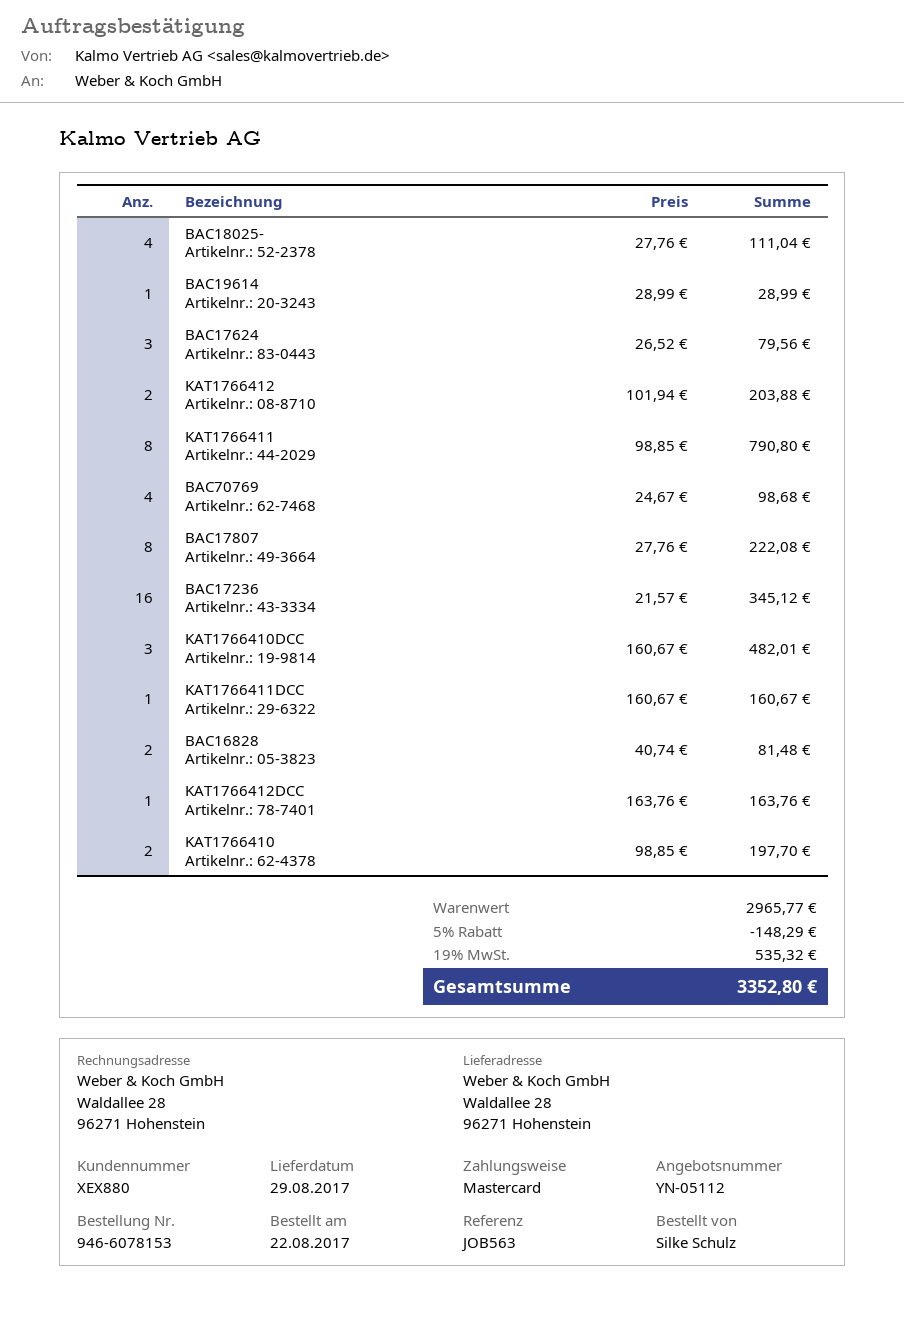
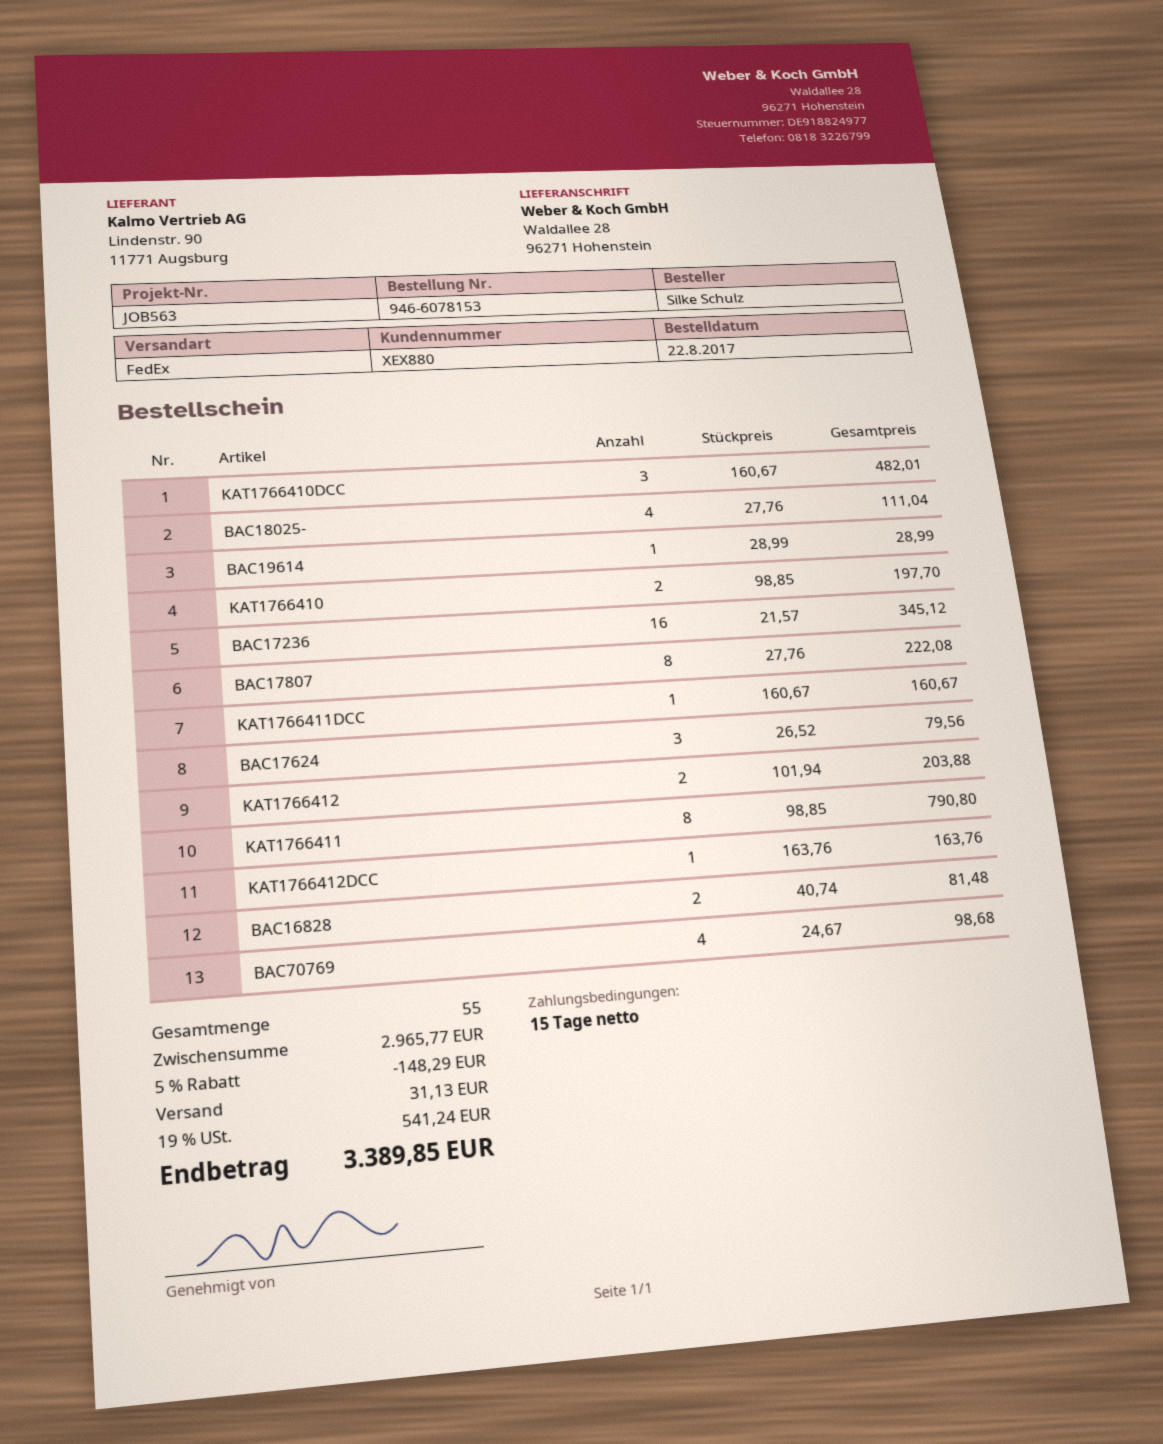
shipping: none -> 31.13
tax: 19% = 535.32 -> 19% = 541.24
total: 3352.80 -> 3389.85

